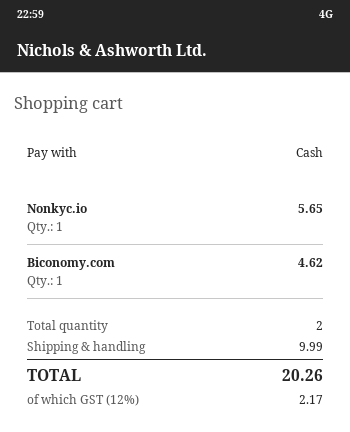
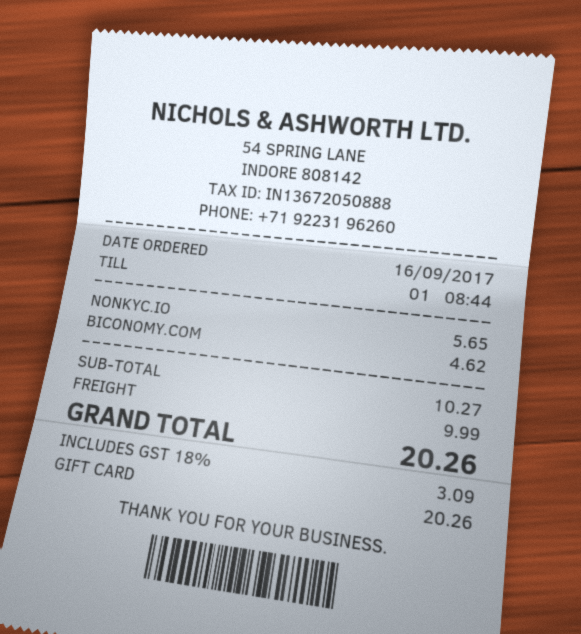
payment method: cash -> gift card
tax: 12% = 2.17 -> 18% = 3.09

